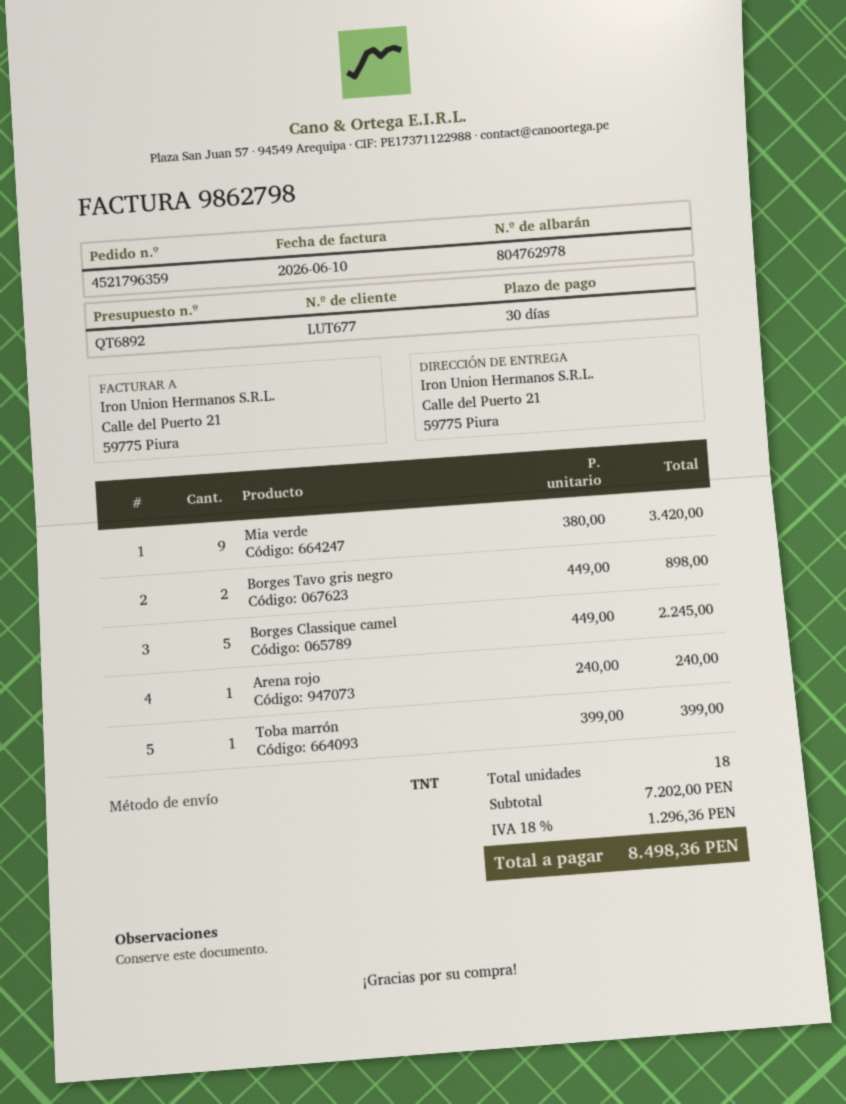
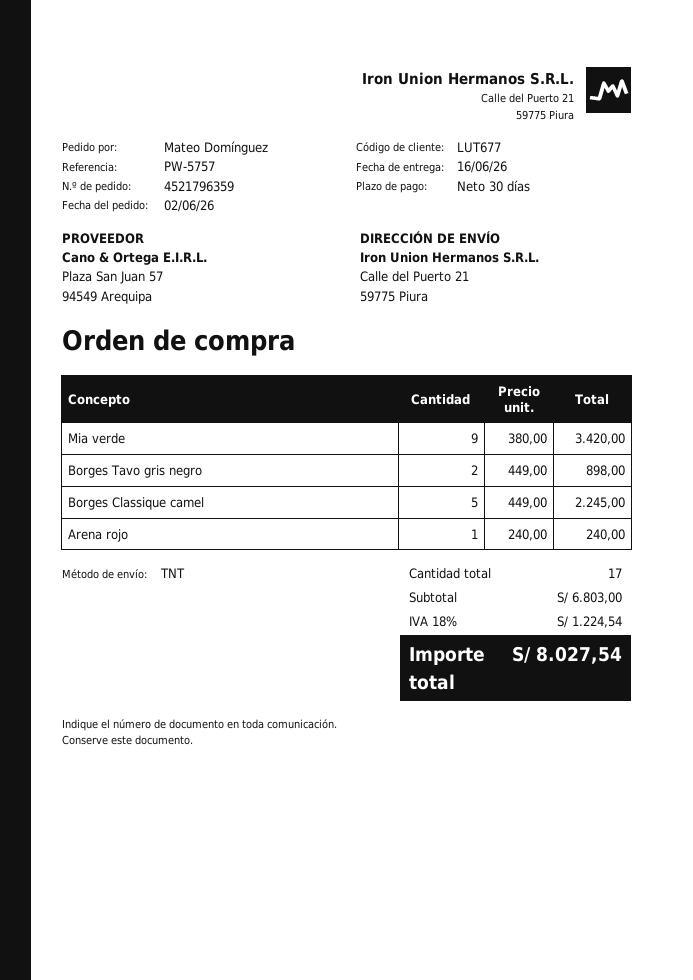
Toba marrón: 1 x 399.00 = 399.00 -> none
total quantity: 18 -> 17
subtotal: 7202.00 -> 6803.00
tax: 18% = 1296.36 -> 18% = 1224.54
total: 8498.36 -> 8027.54

